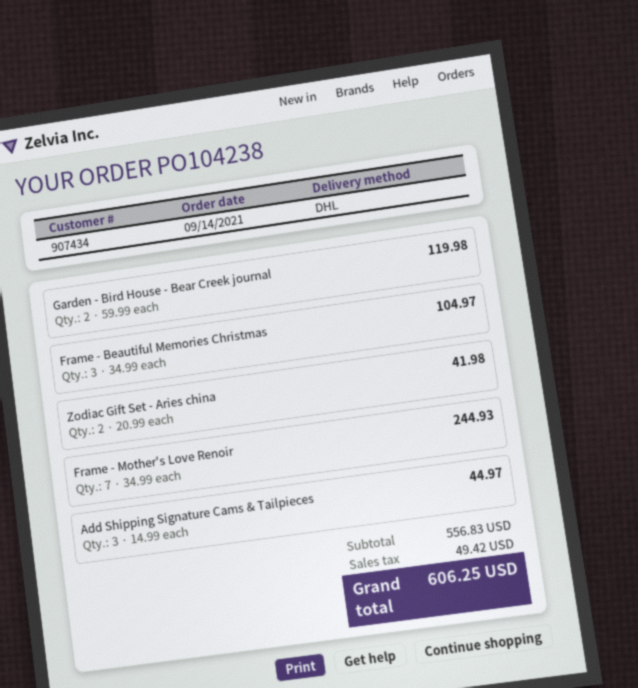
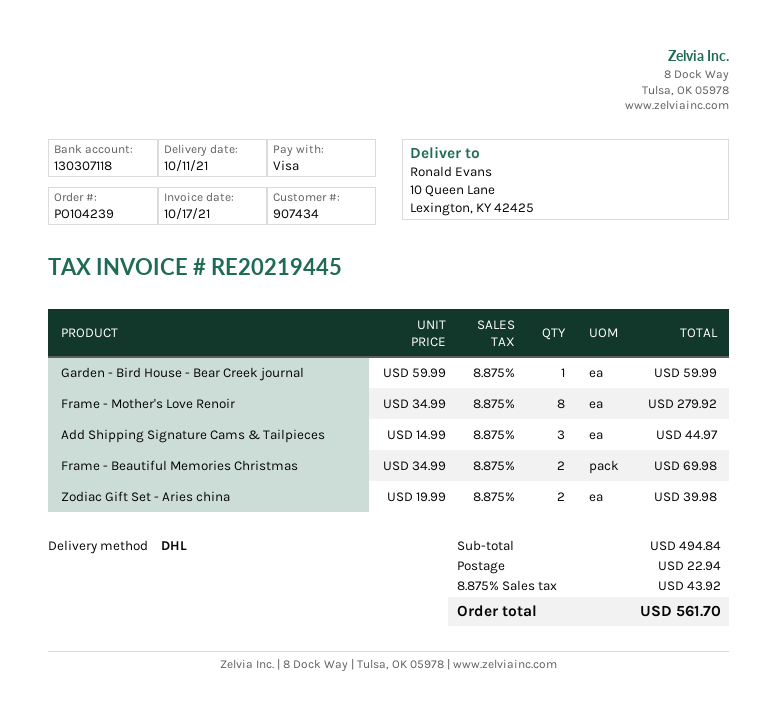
order number: PO104238 -> PO104239
Garden - Bird House - Bear Creek journal: 2 x 59.99 = 119.98 -> 1 x 59.99 = 59.99
Frame - Beautiful Memories Christmas: 3 x 34.99 = 104.97 -> 2 x 34.99 = 69.98
Zodiac Gift Set - Aries china: 2 x 20.99 = 41.98 -> 2 x 19.99 = 39.98
Frame - Mother's Love Renoir: 7 x 34.99 = 244.93 -> 8 x 34.99 = 279.92
subtotal: 556.83 -> 494.84
shipping: none -> 22.94
tax: 49.42 -> 43.92
total: 606.25 -> 561.70

